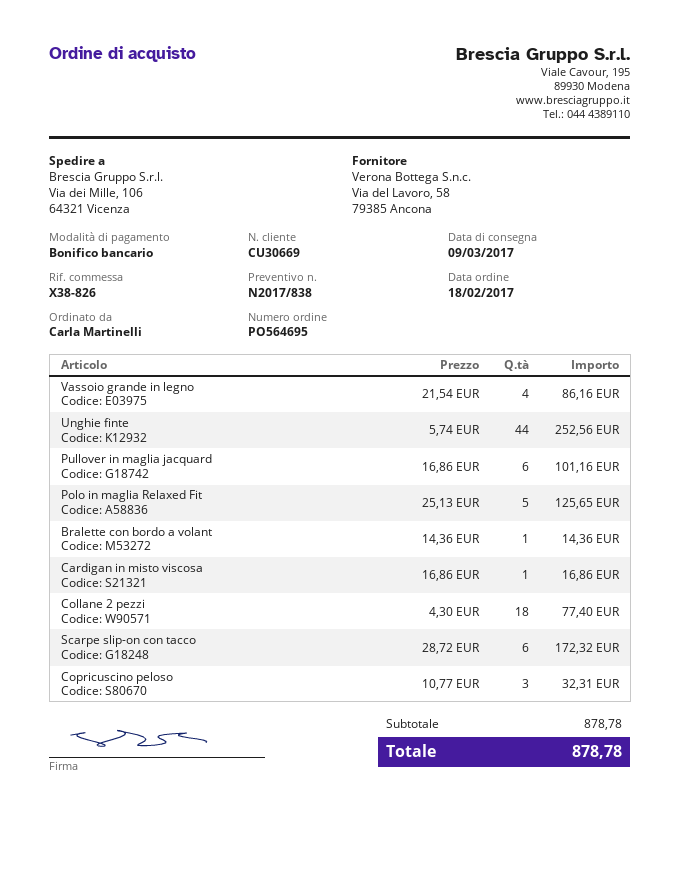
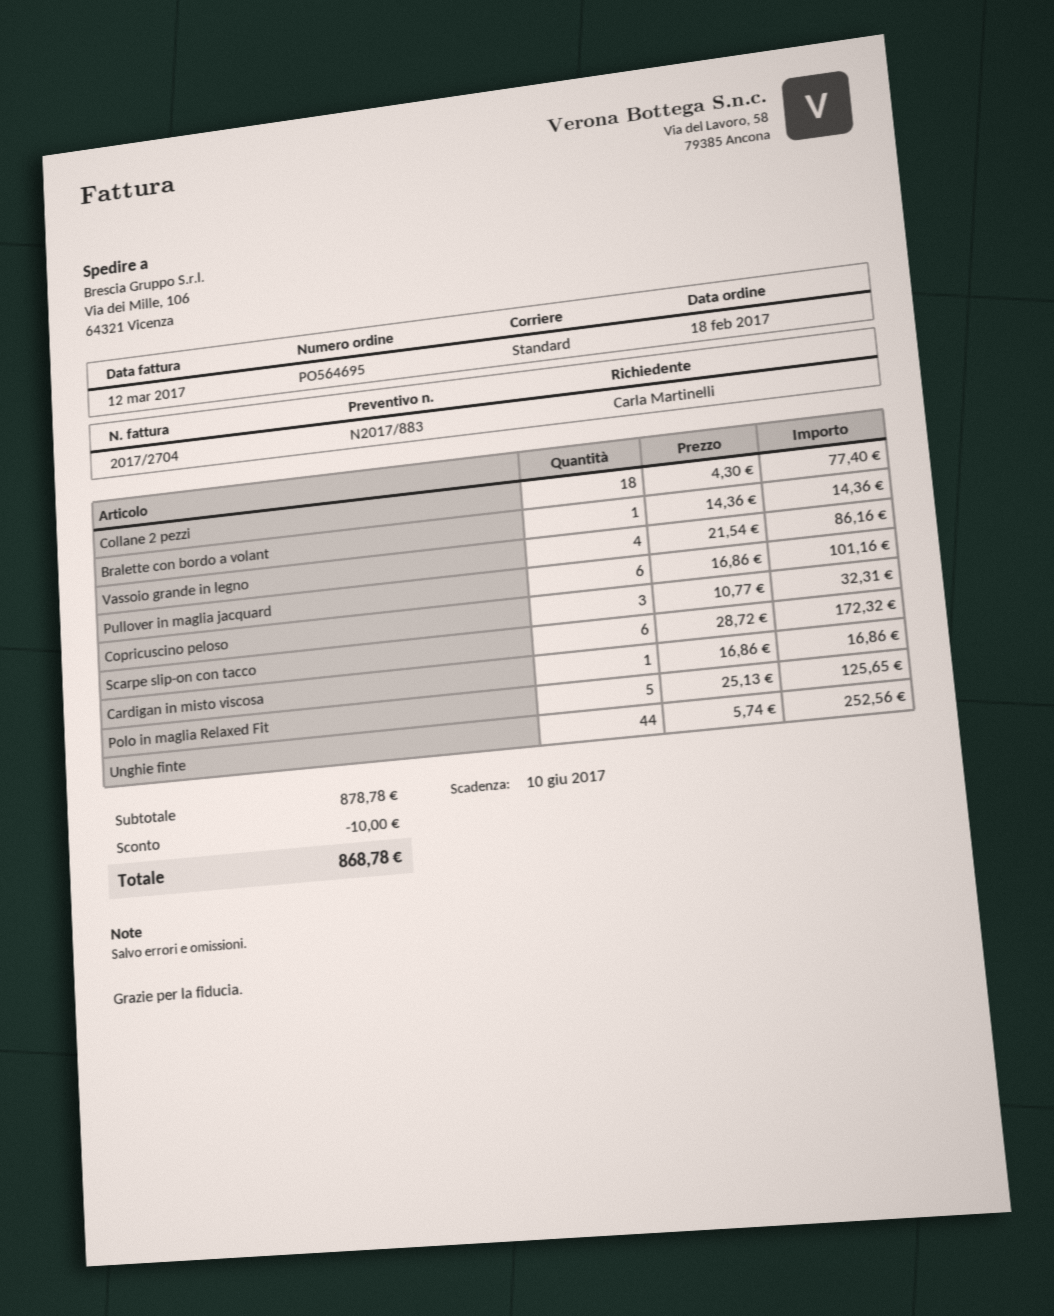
quote number: N2017/838 -> N2017/883
discount: none -> 10.00
total: 878.78 -> 868.78

